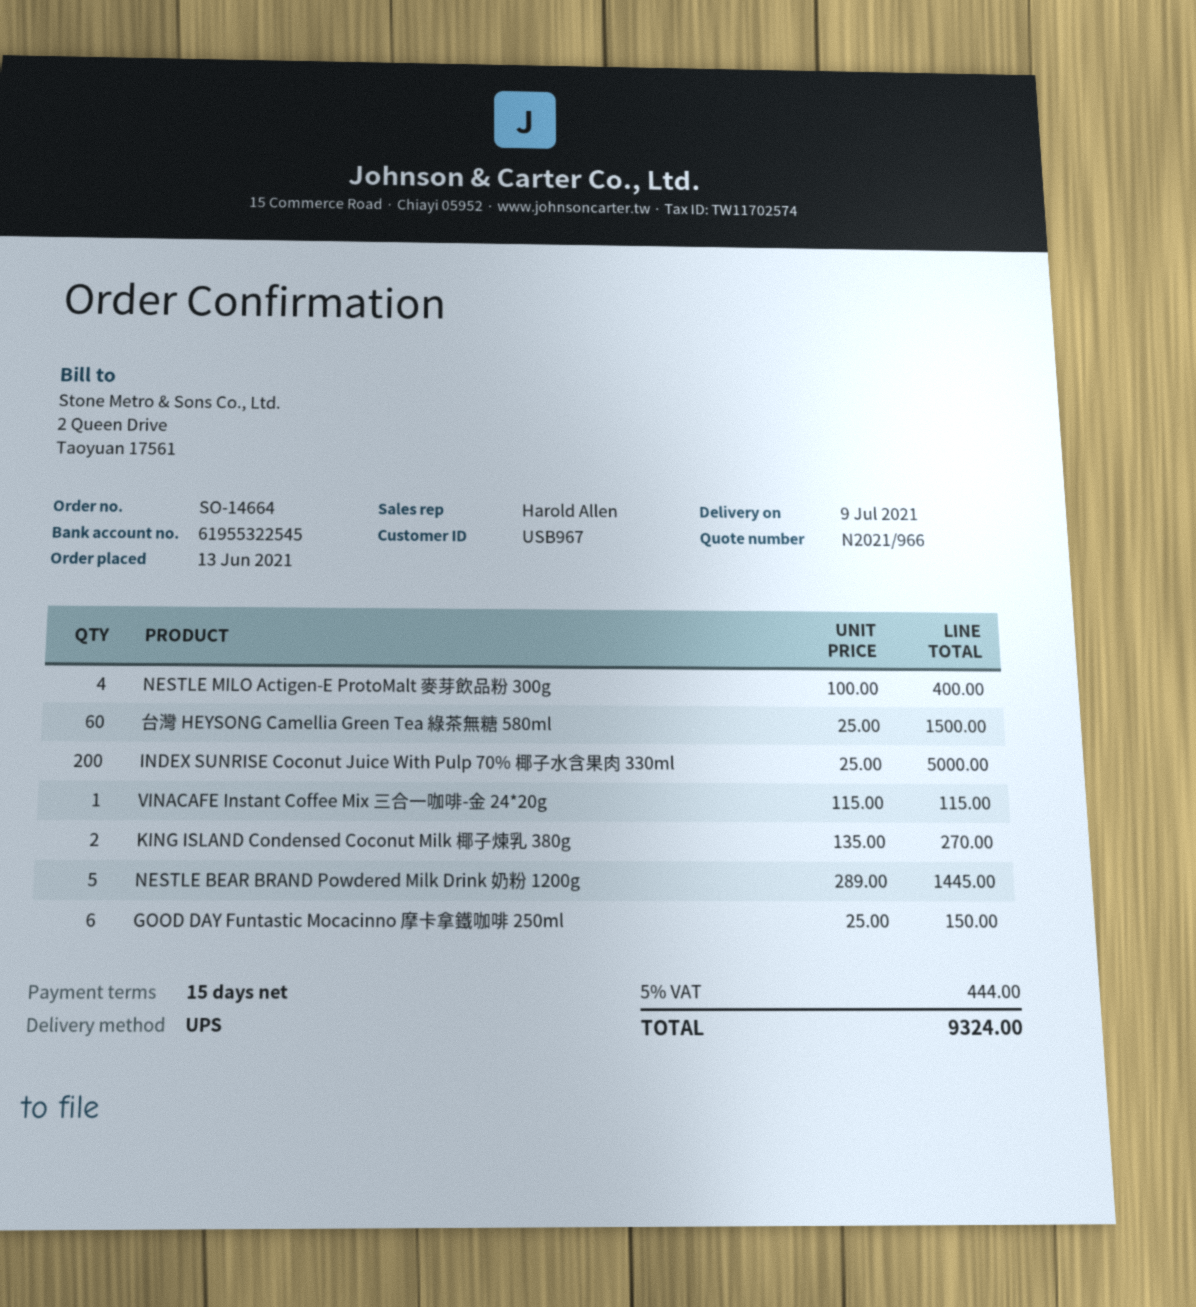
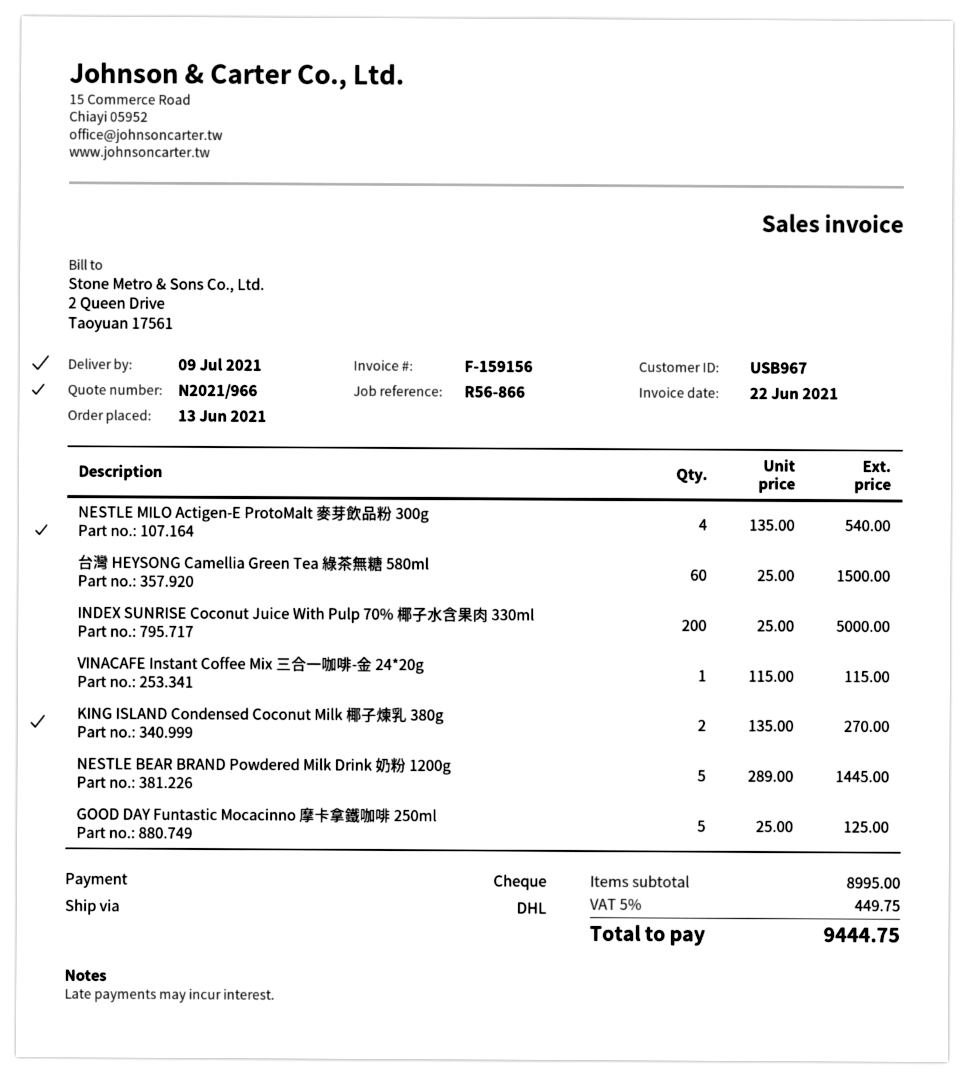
shipping method: UPS -> DHL
NESTLE MILO Actigen-E ProtoMalt 麥芽飲品粉 300g: 4 x 100.00 = 400.00 -> 4 x 135.00 = 540.00
GOOD DAY Funtastic Mocacinno 摩卡拿鐵咖啡 250ml: 6 x 25.00 = 150.00 -> 5 x 25.00 = 125.00
tax: 5% = 444.00 -> 5% = 449.75
total: 9324.00 -> 9444.75

